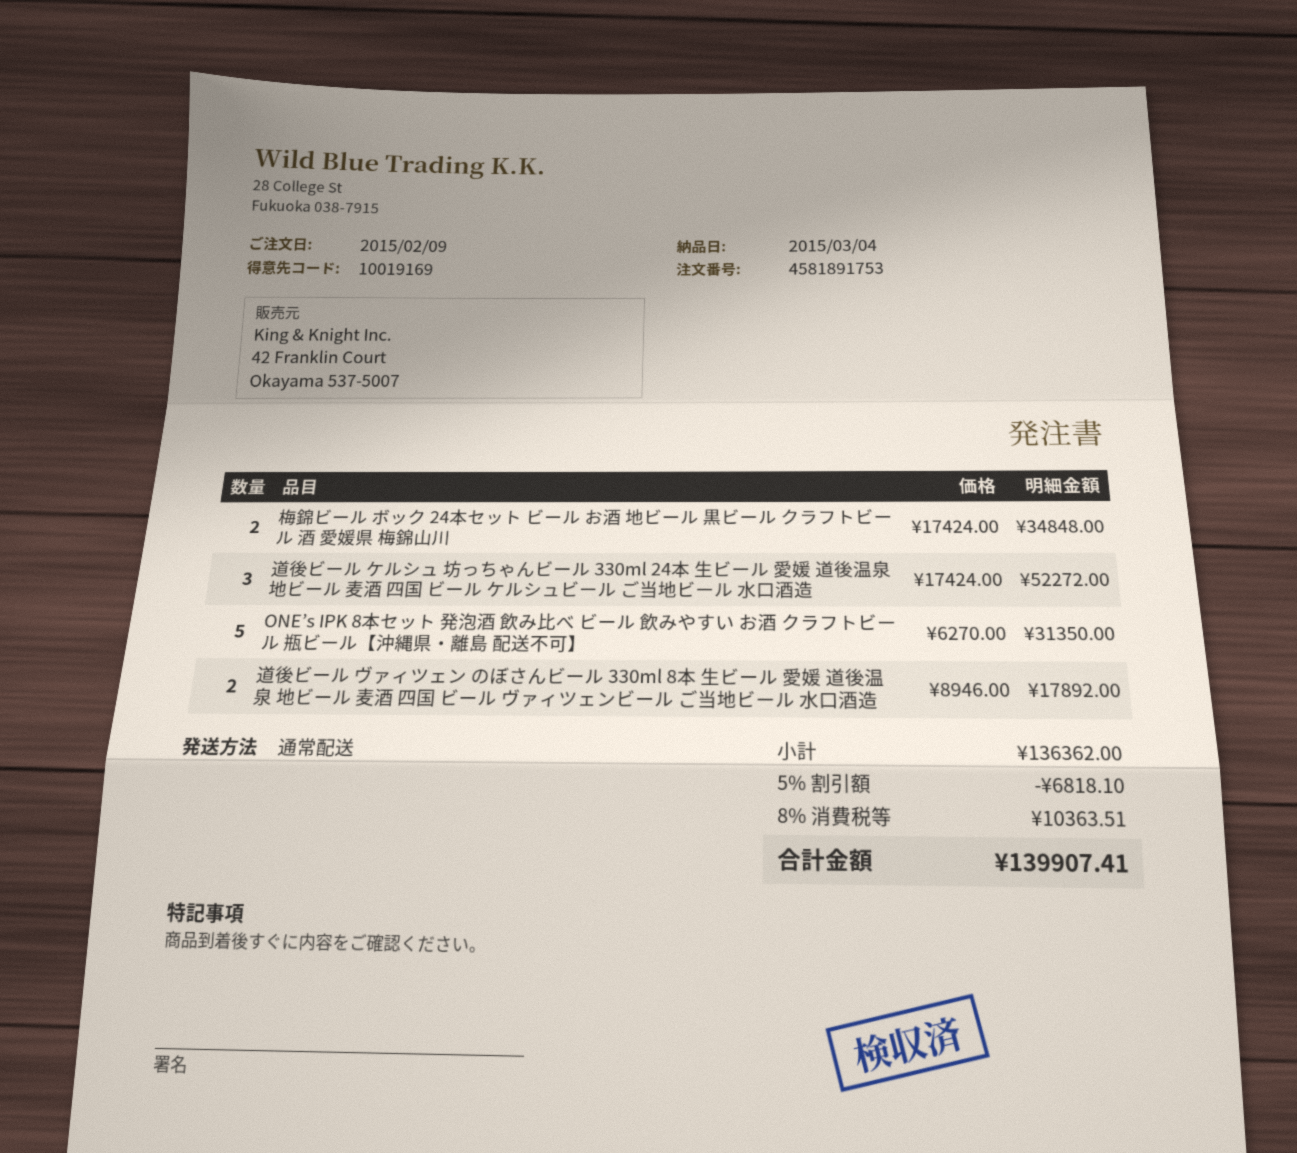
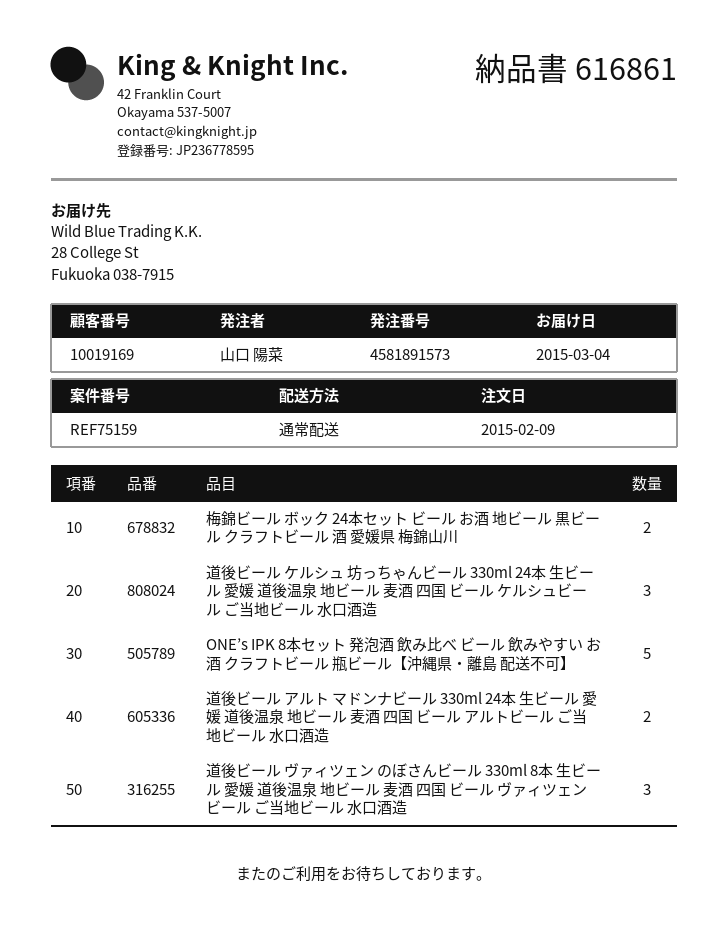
order number: 4581891753 -> 4581891573
道後ビール ヴァィツェン のぼさんビール 330ml 8本 生ビール 愛媛 道後温泉 地ビール 麦酒 四国 ビール ヴァィツェンビール ご当地ビール 水口酒造: 2 -> 3
道後ビール アルト マドンナビール 330ml 24本 生ビール 愛媛 道後温泉 地ビール 麦酒 四国 ビール アルトビール ご当地ビール 水口酒造: none -> 2

